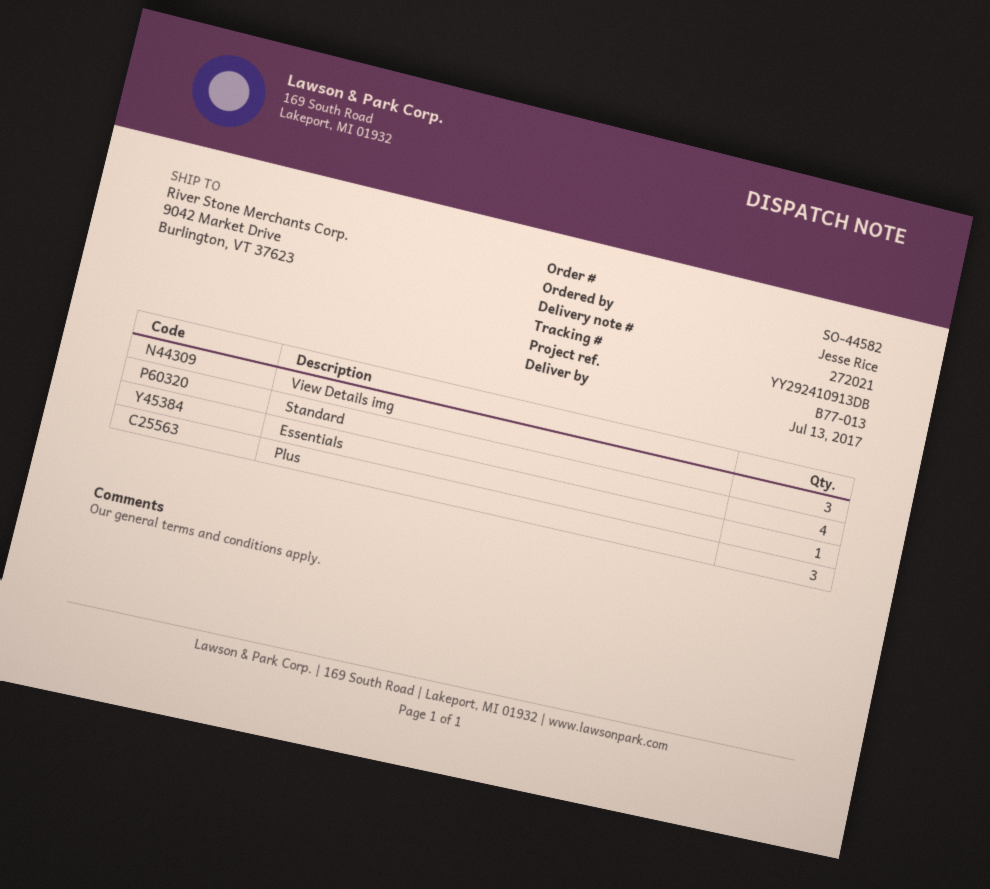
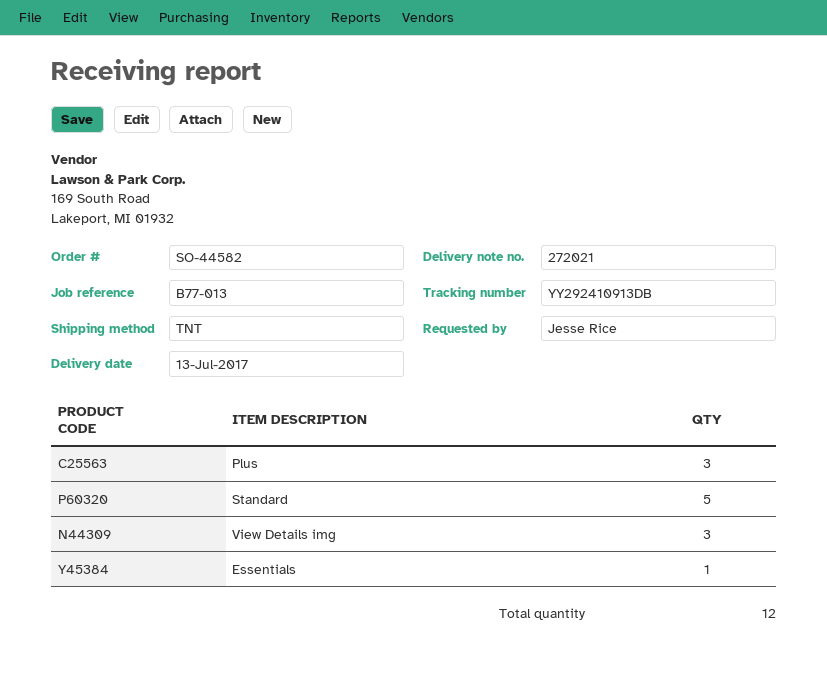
Standard: 4 -> 5

